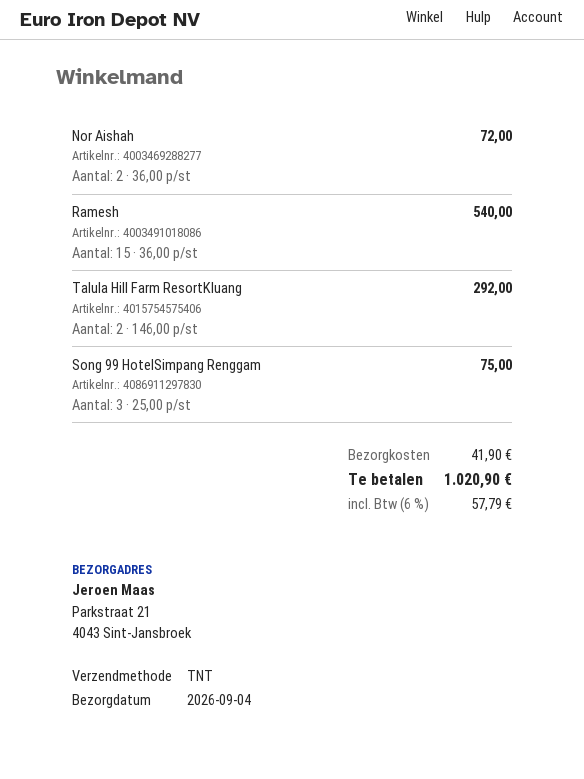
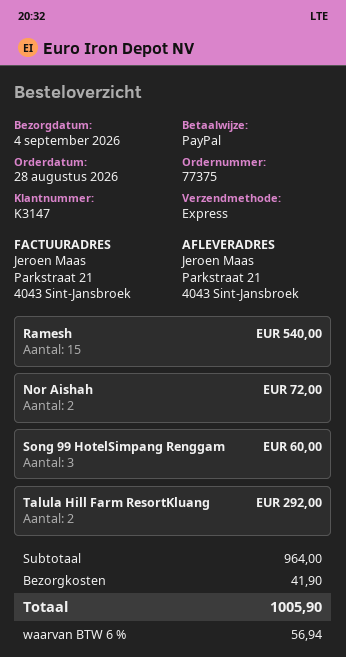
shipping method: TNT -> express
Song 99 HotelSimpang Renggam: 3 for 75.00 -> 3 for 60.00
tax: 6% = 57.79 -> 6% = 56.94
total: 1020.90 -> 1005.90

